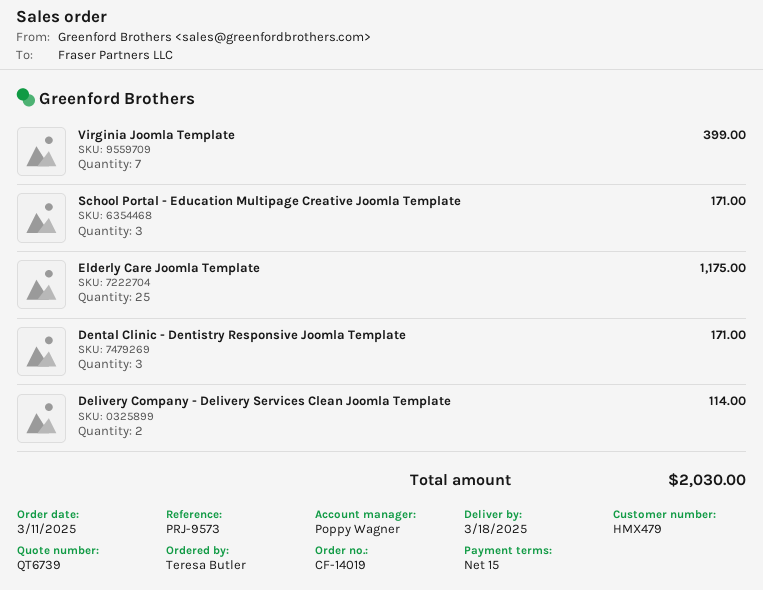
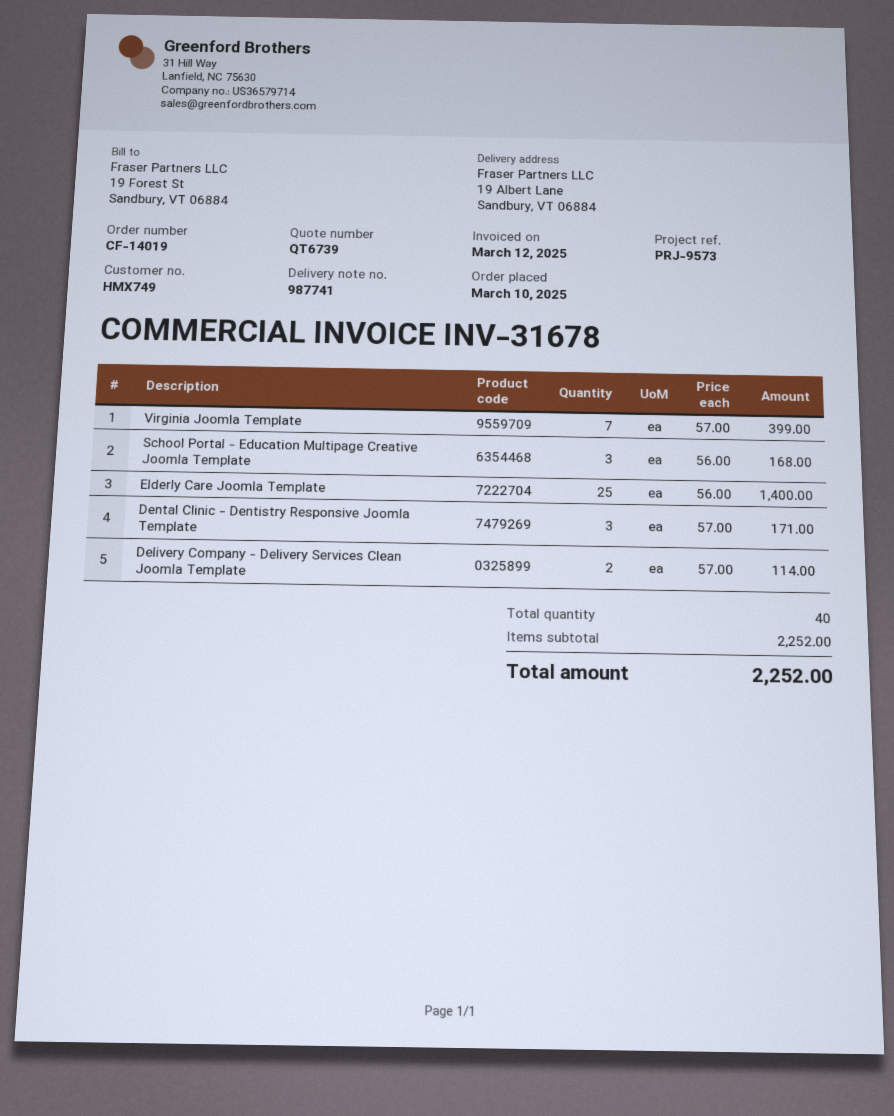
order date: 2025-03-11 -> 2025-03-10
customer number: HMX479 -> HMX749
School Portal - Education Multipage Creative Joomla Template: 3 for 171.00 -> 3 for 168.00
Elderly Care Joomla Template: 25 for 1175.00 -> 25 for 1400.00
total: 2030.00 -> 2252.00

